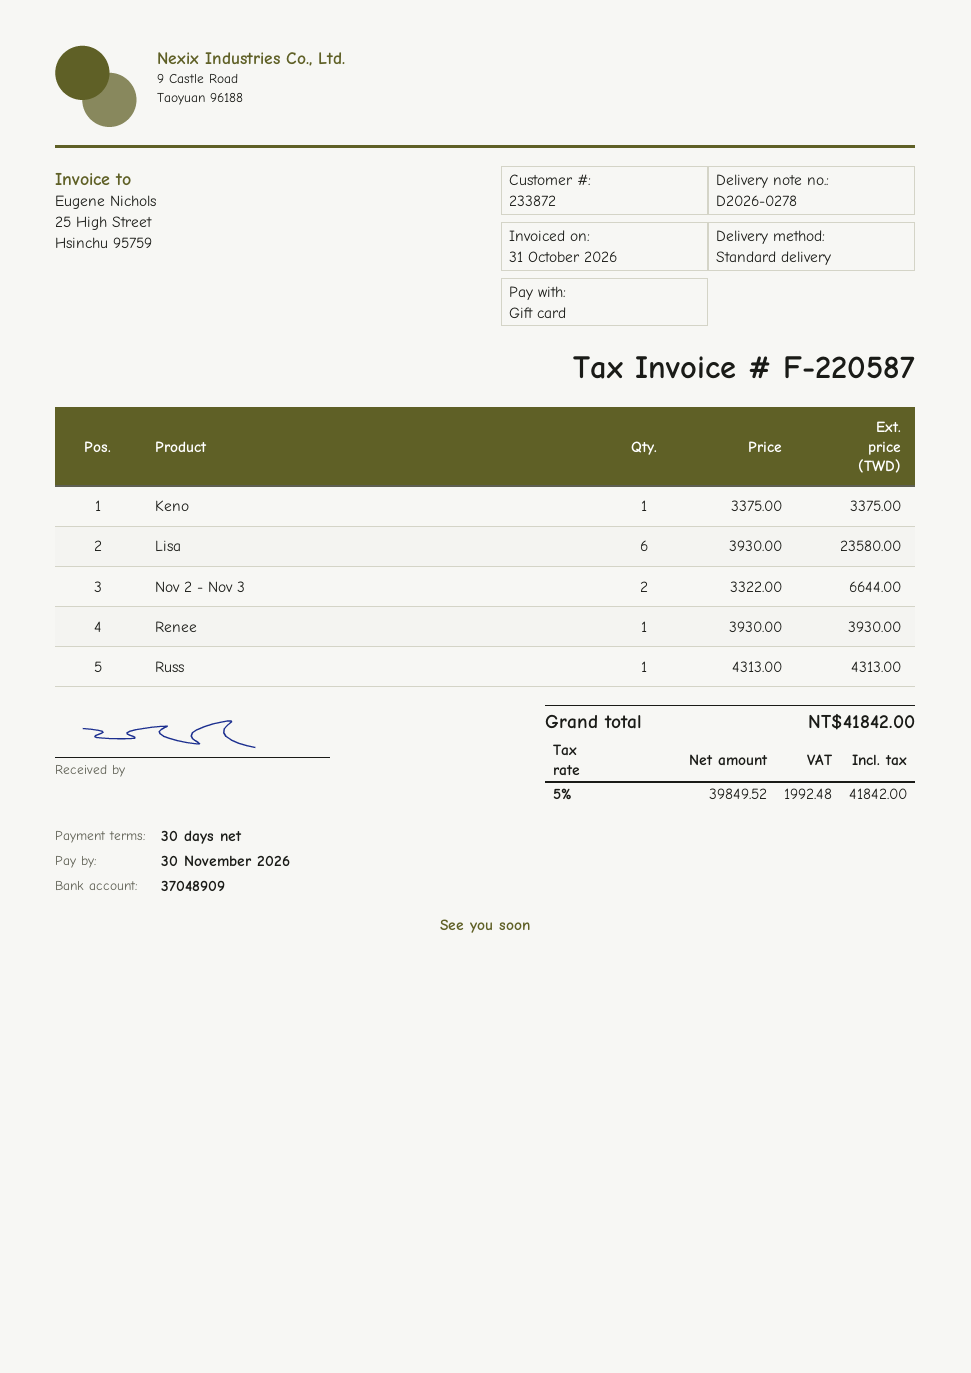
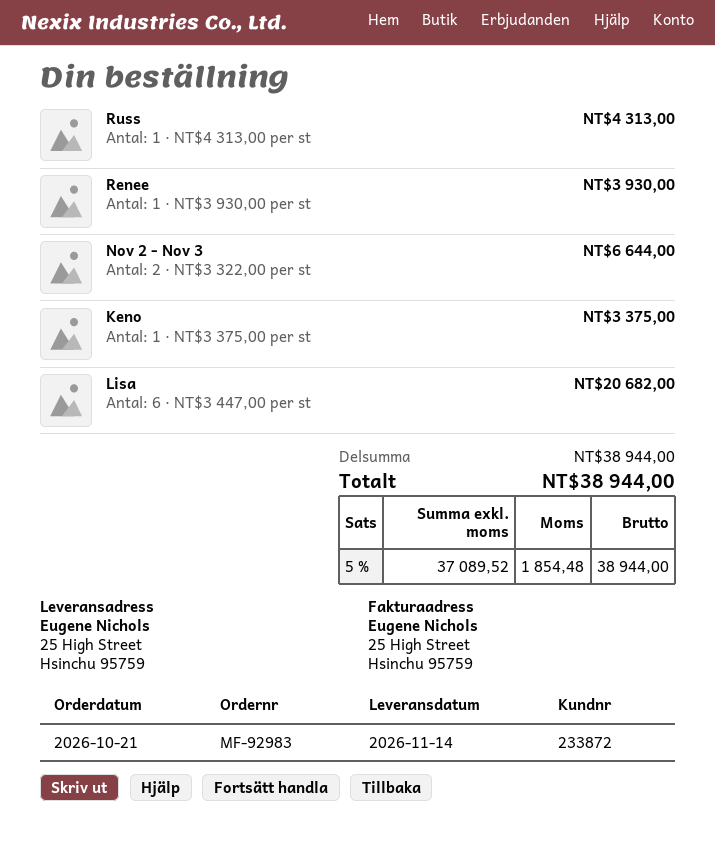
Lisa: 6 x 3930.00 = 23580.00 -> 6 x 3447.00 = 20682.00
net: 39849.52 -> 37089.52
tax: 5% = 1992.48 -> 5% = 1854.48
total: 41842.00 -> 38944.00

